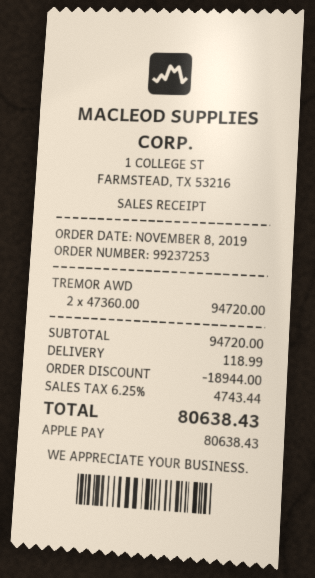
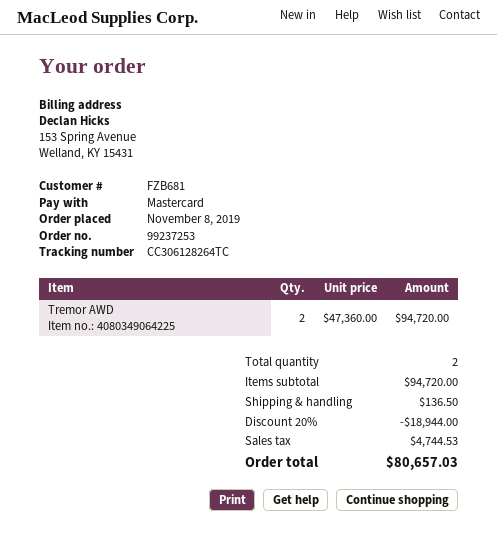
payment method: Apple Pay -> Mastercard
shipping: 118.99 -> 136.50
tax: 4743.44 -> 4744.53
total: 80638.43 -> 80657.03

